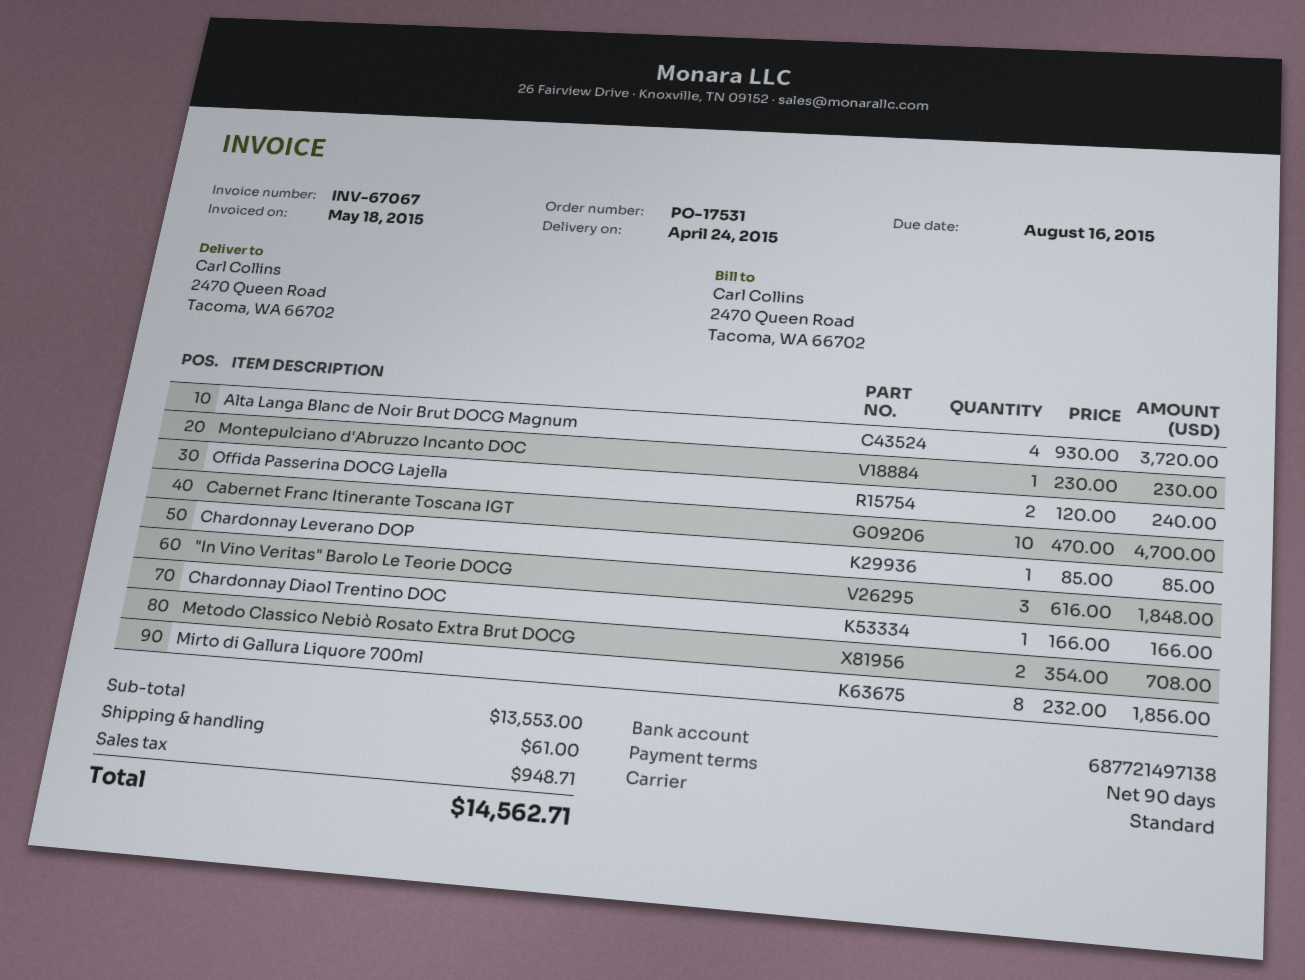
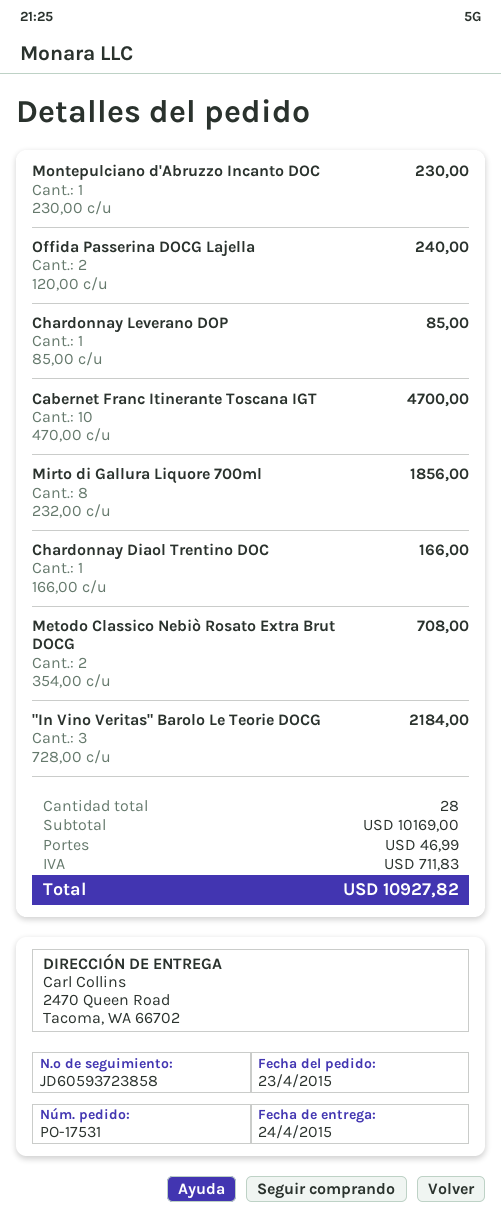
Alta Langa Blanc de Noir Brut DOCG Magnum: 4 x 930.00 = 3720.00 -> none
"In Vino Veritas" Barolo Le Teorie DOCG: 3 x 616.00 = 1848.00 -> 3 x 728.00 = 2184.00
subtotal: 13553.00 -> 10169.00
shipping: 61.00 -> 46.99
tax: 948.71 -> 711.83
total: 14562.71 -> 10927.82

